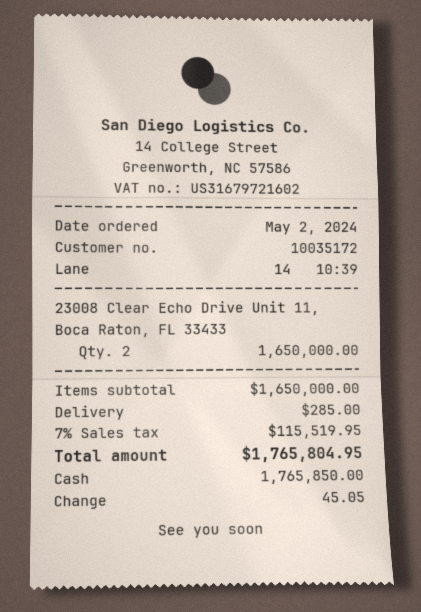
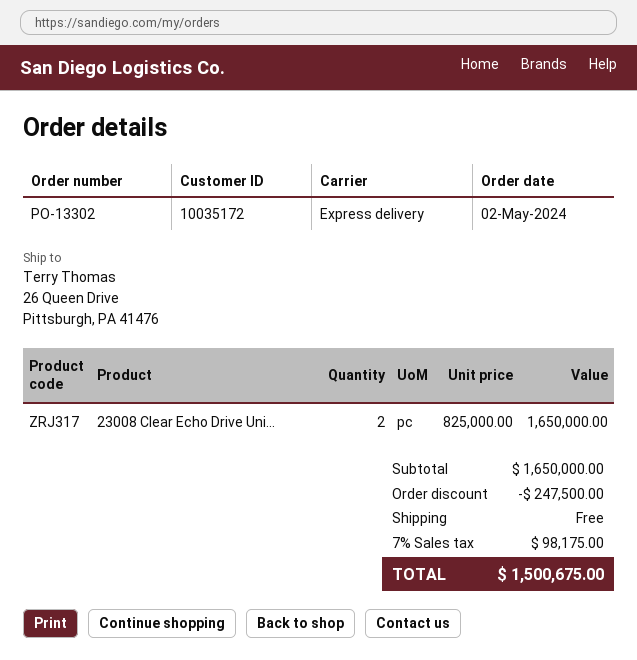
discount: none -> 247500.00
shipping: 285.00 -> 0.00
tax: 7% = 115519.95 -> 7% = 98175.00
total: 1765804.95 -> 1500675.00

